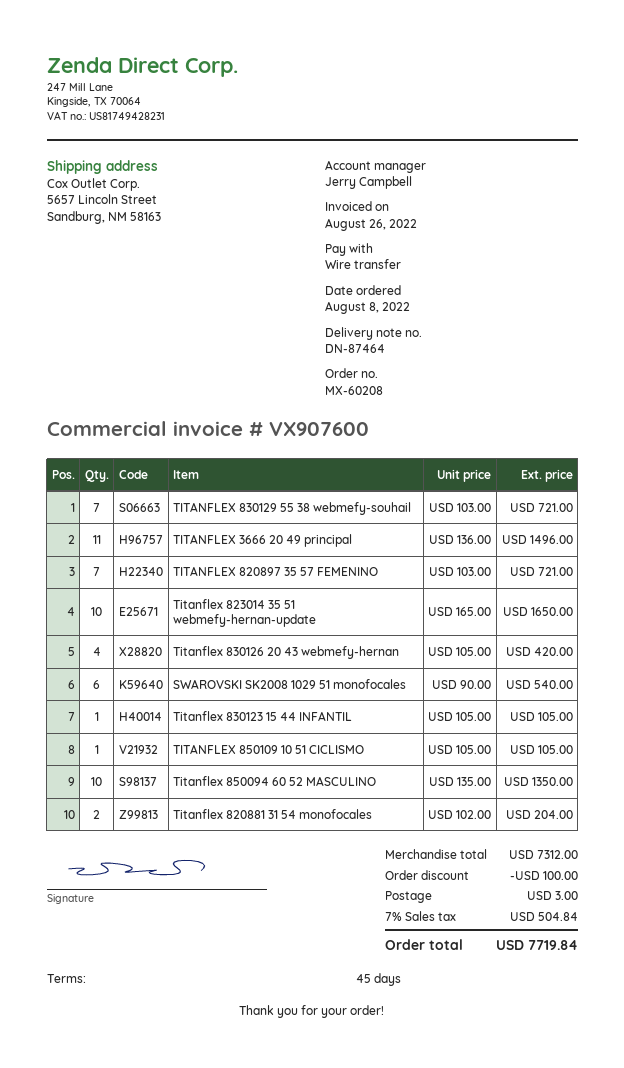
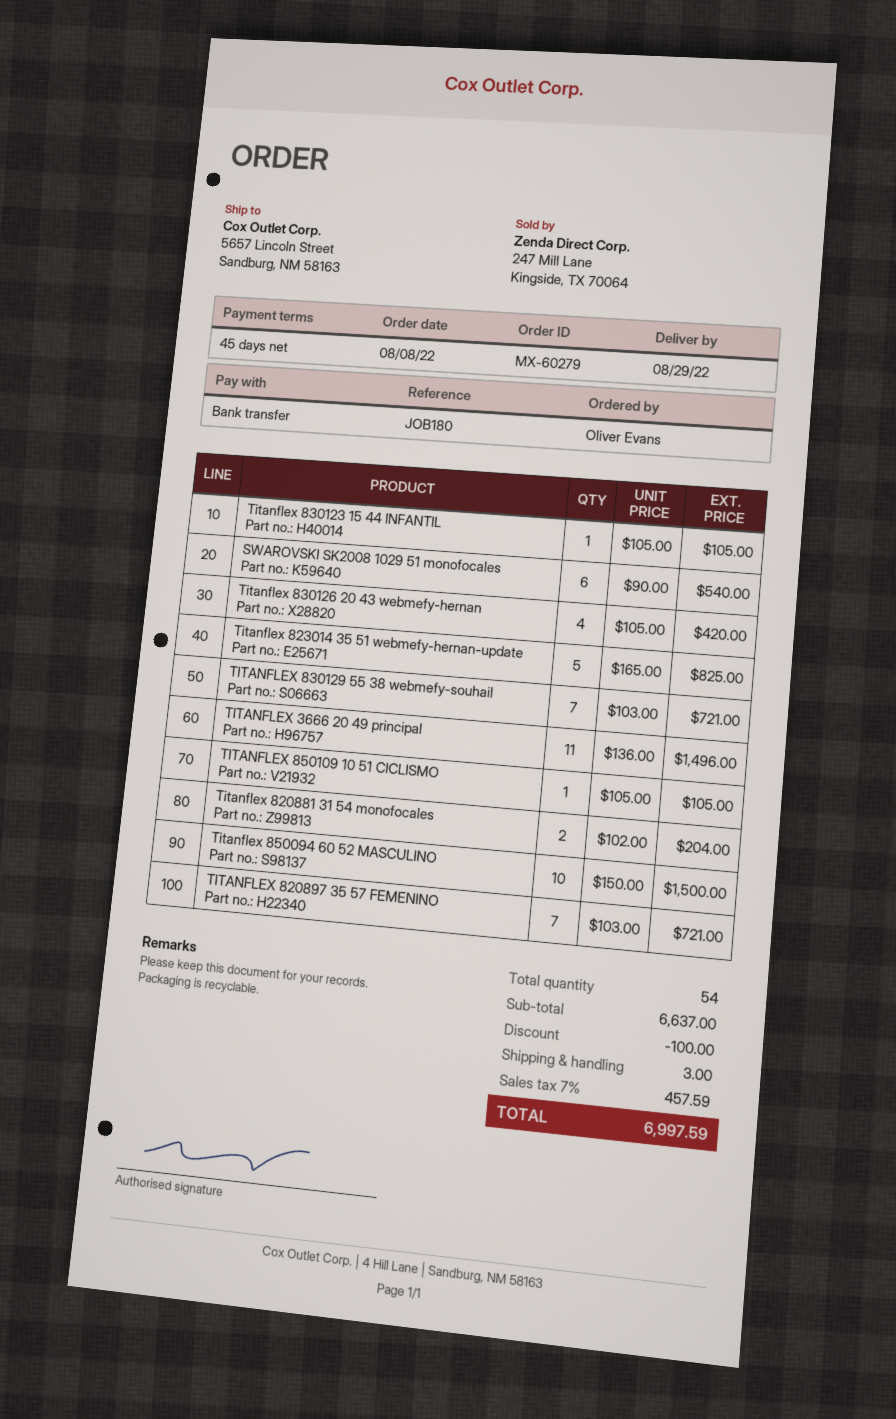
order number: MX-60208 -> MX-60279
Titanflex 823014 35 51 webmefy-hernan-update: 10 x 165.00 = 1650.00 -> 5 x 165.00 = 825.00
Titanflex 850094 60 52 MASCULINO: 10 x 135.00 = 1350.00 -> 10 x 150.00 = 1500.00
subtotal: 7312.00 -> 6637.00
tax: 7% = 504.84 -> 7% = 457.59
total: 7719.84 -> 6997.59

